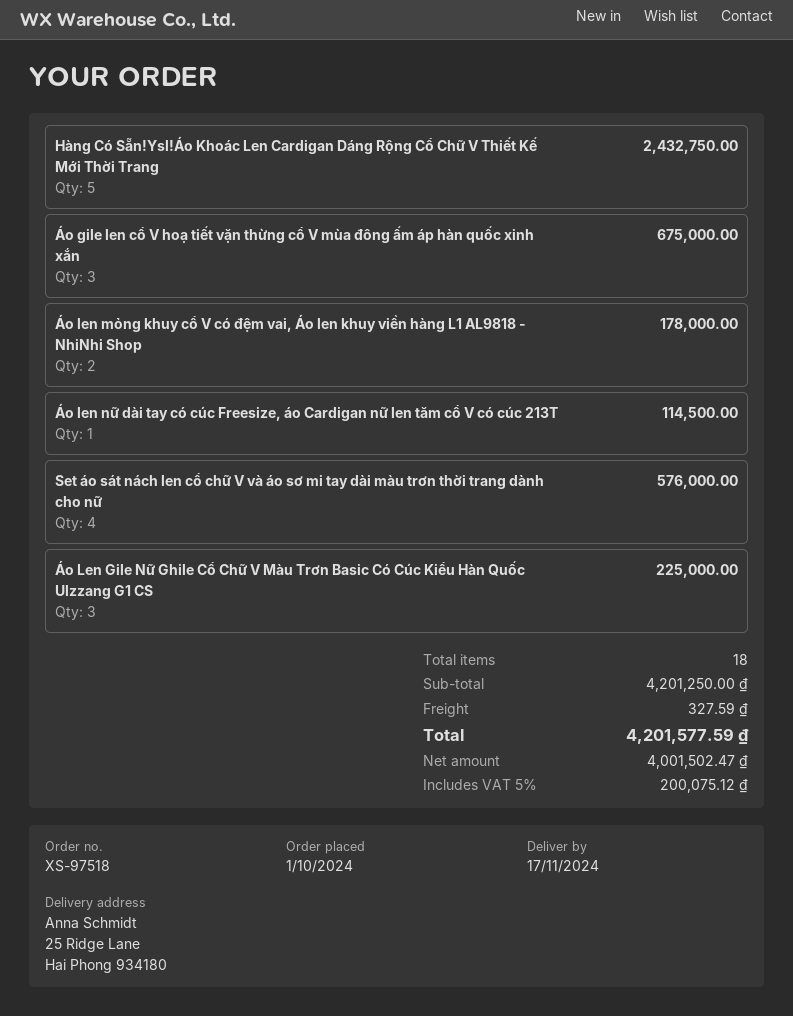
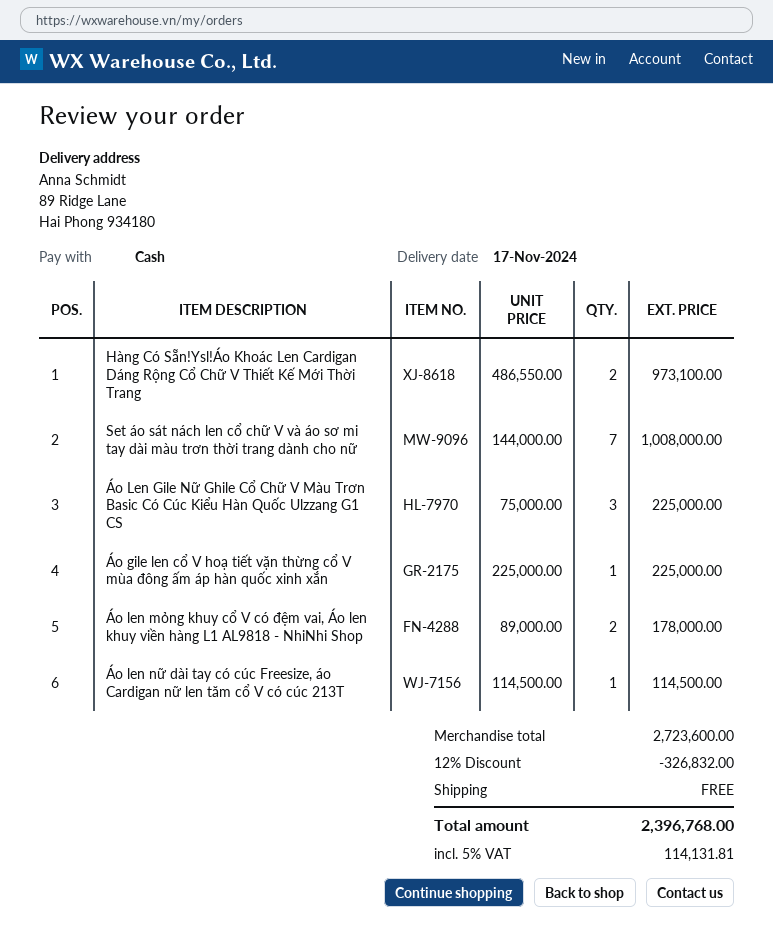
ship to: 25 Ridge Lane, Hai Phong 934180 -> 89 Ridge Lane, Hai Phong 934180
Hàng Có Sẵn!Ysl!Áo Khoác Len Cardigan Dáng Rộng Cổ Chữ V Thiết Kế Mới Thời Trang: 5 for 2432750.00 -> 2 for 973100.00
Áo gile len cổ V hoạ tiết vặn thừng cổ V mùa đông ấm áp hàn quốc xinh xắn: 3 for 675000.00 -> 1 for 225000.00
Set áo sát nách len cổ chữ V và áo sơ mi tay dài màu trơn thời trang dành cho nữ: 4 for 576000.00 -> 7 for 1008000.00
subtotal: 4201250.00 -> 2723600.00
discount: none -> 12% = 326832.00
shipping: 327.59 -> 0.00
tax: 5% = 200075.12 -> 5% = 114131.81
total: 4201577.59 -> 2396768.00

